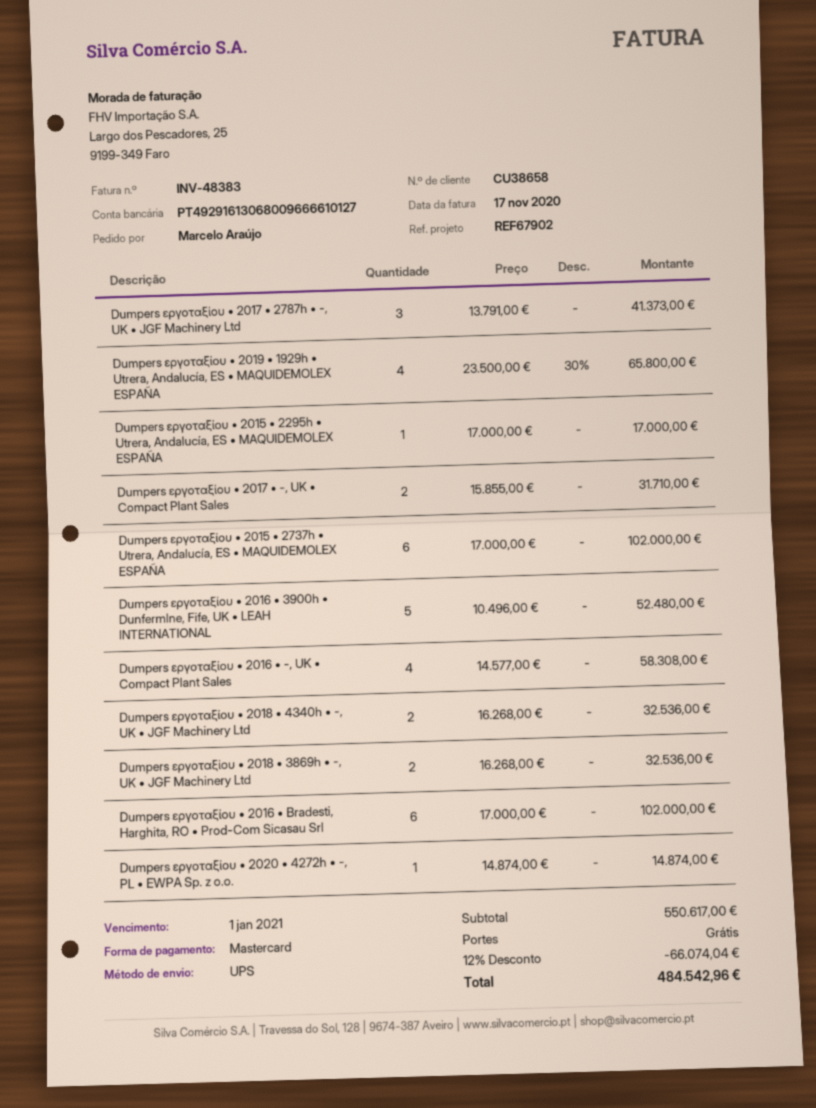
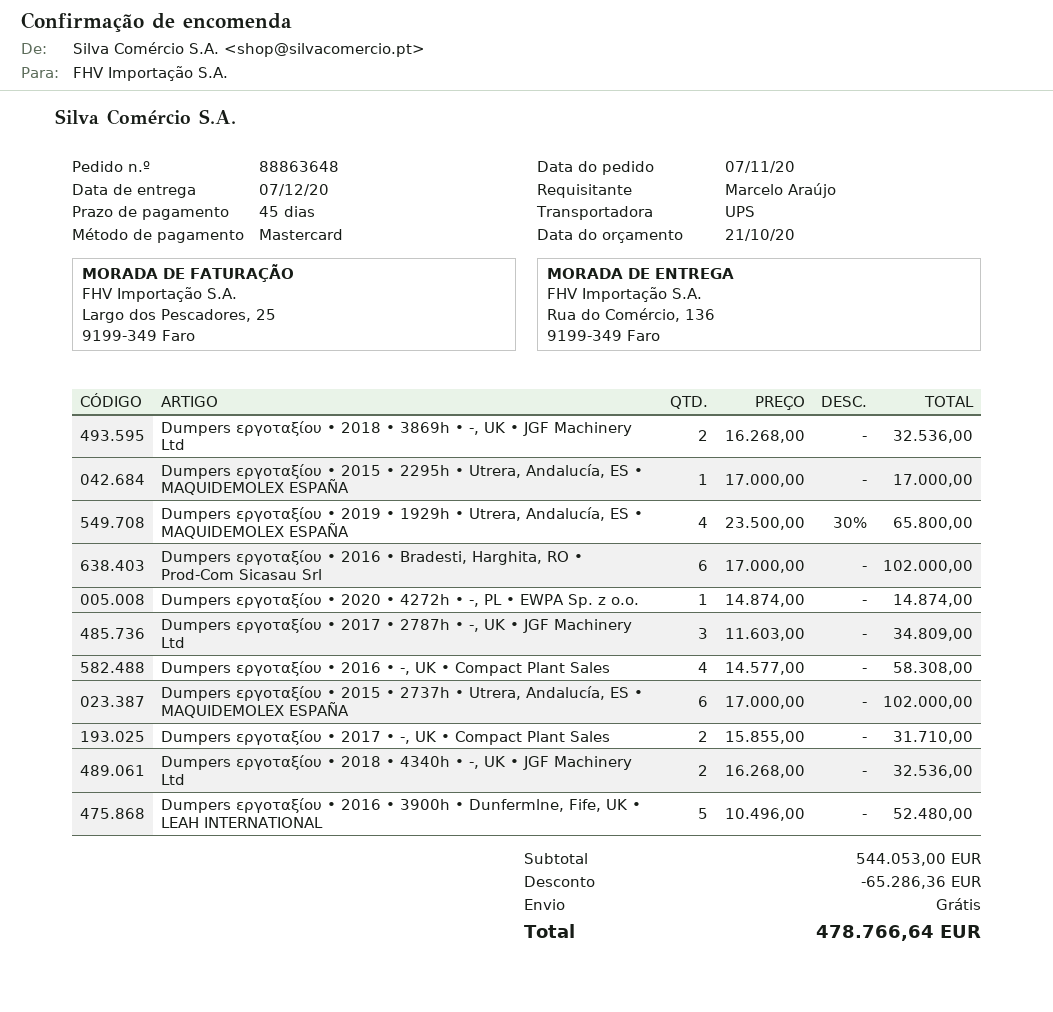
Dumpers εργοταξίου • 2017 • 2787h • -, UK • JGF Machinery Ltd: 3 x 13791.00 = 41373.00 -> 3 x 11603.00 = 34809.00
subtotal: 550617.00 -> 544053.00
discount: 66074.04 -> 65286.36
total: 484542.96 -> 478766.64

